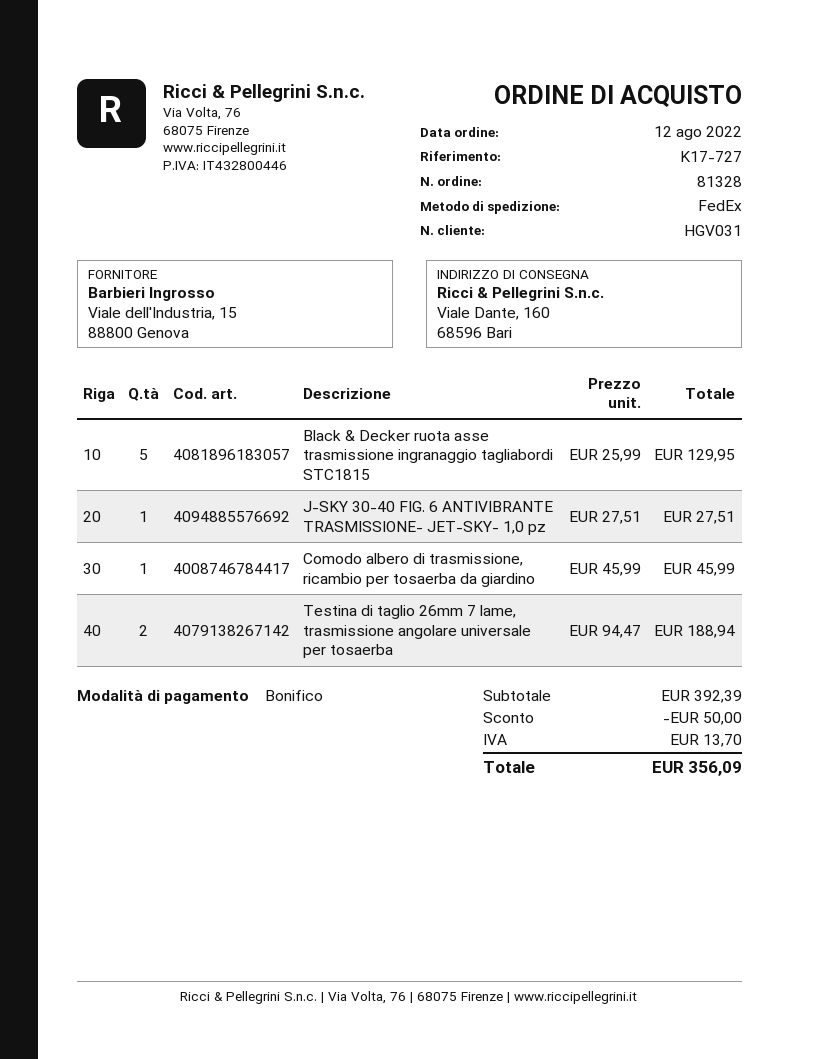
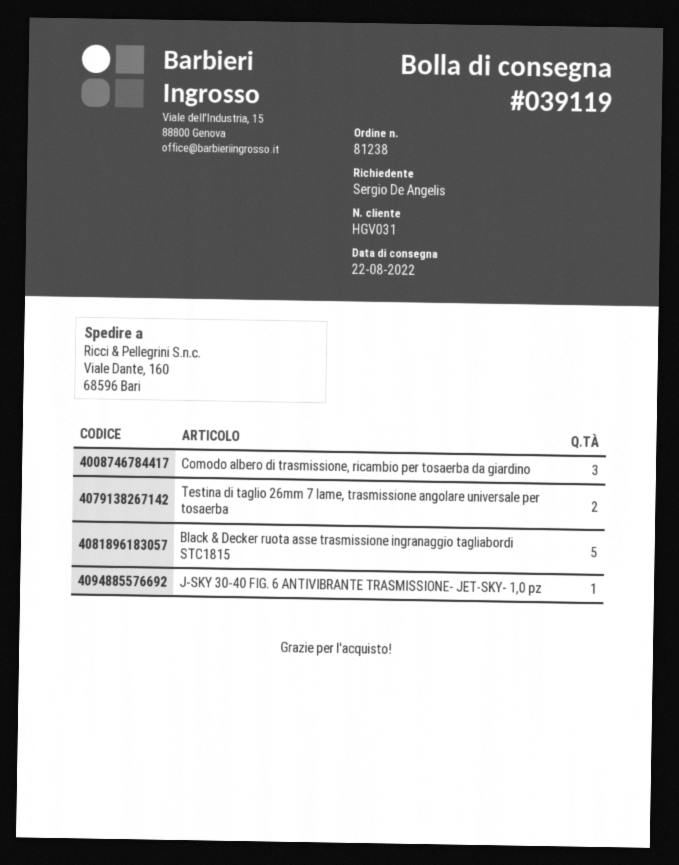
order number: 81328 -> 81238
Comodo albero di trasmissione, ricambio per tosaerba da giardino: 1 -> 3

